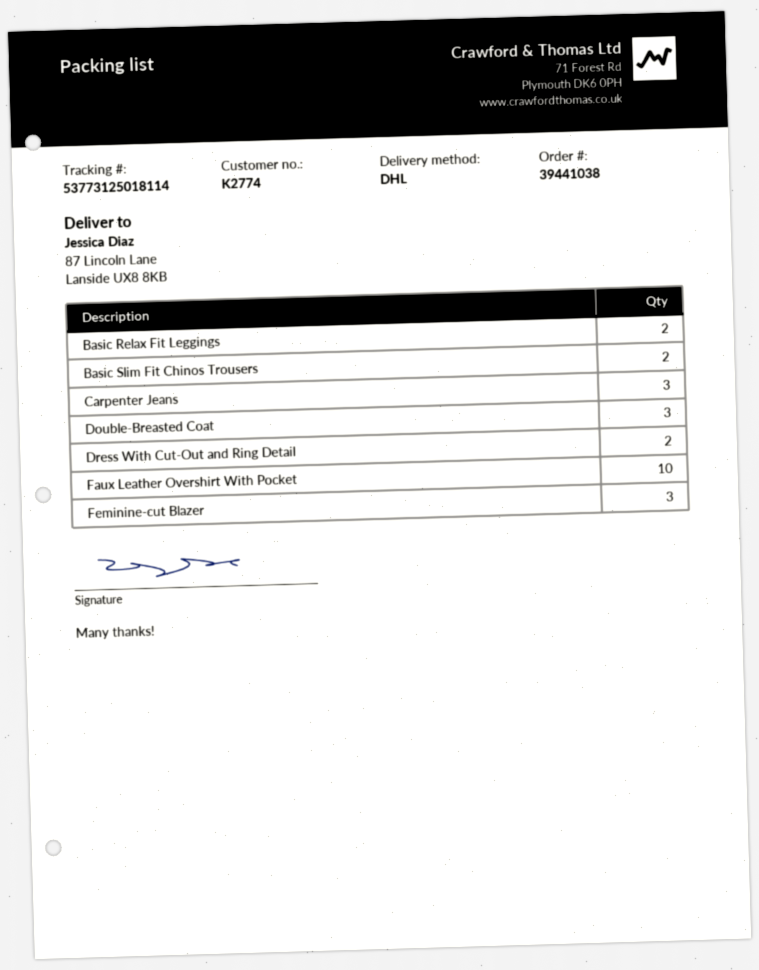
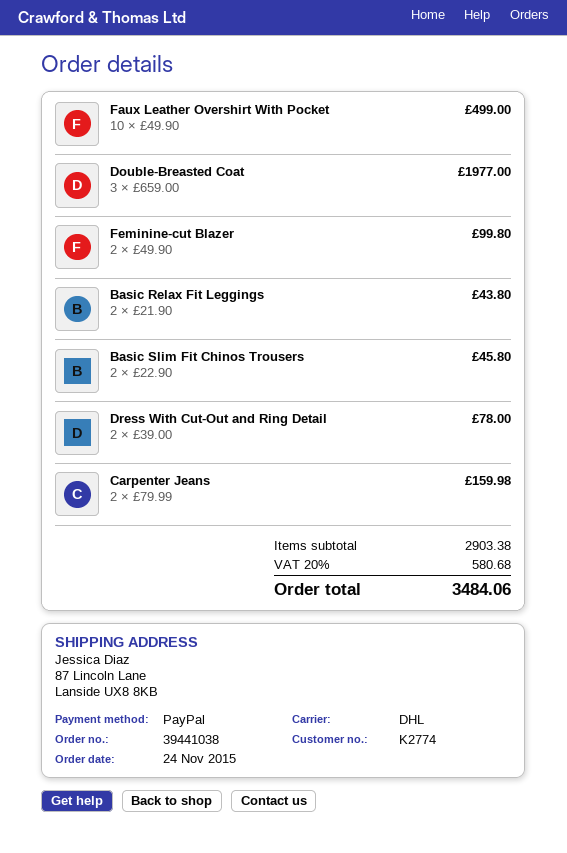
Carpenter Jeans: 3 -> 2
Feminine-cut Blazer: 3 -> 2

